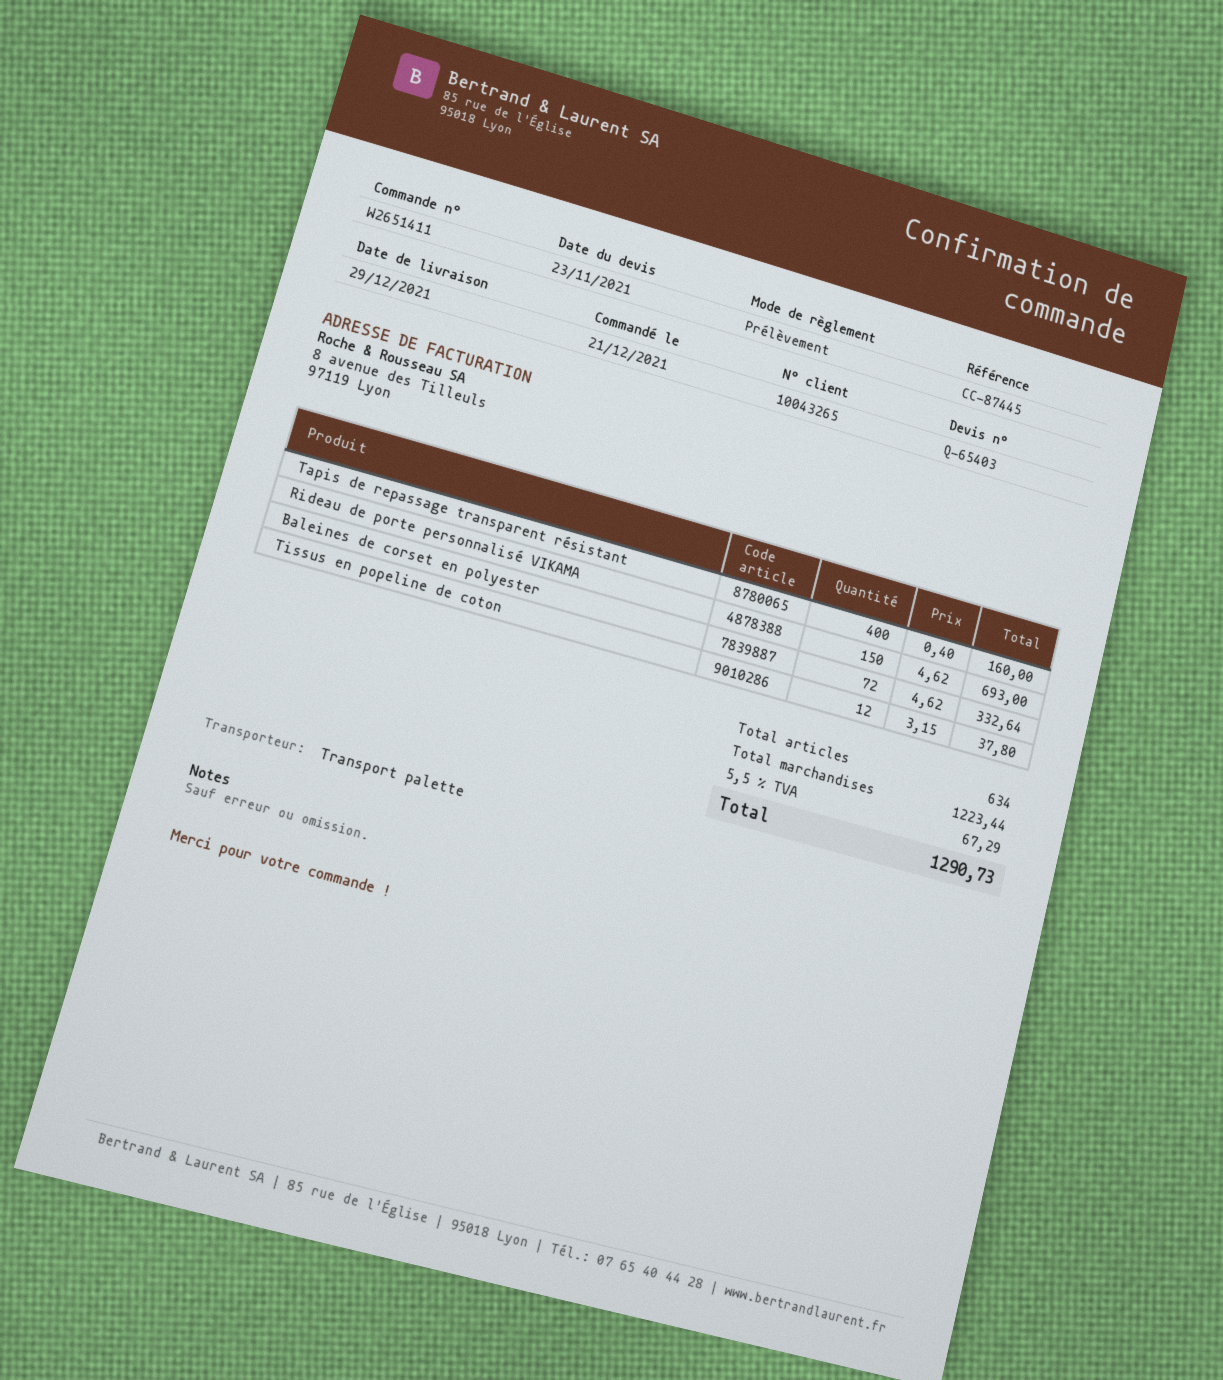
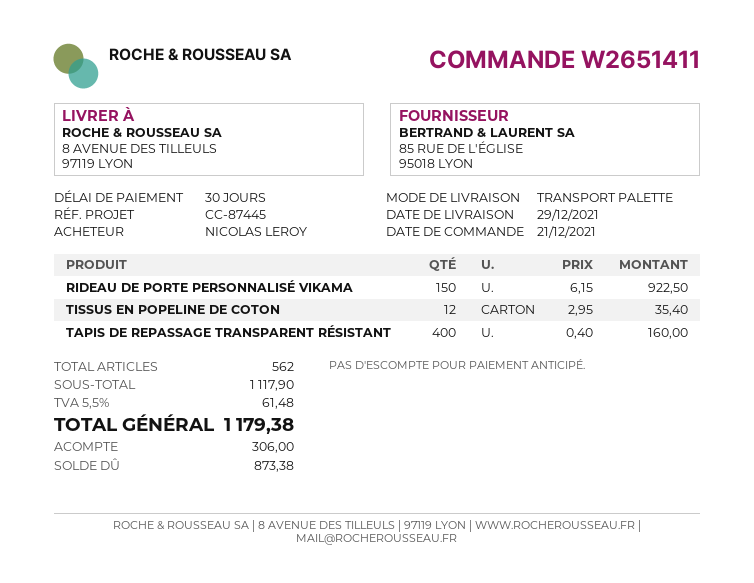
Rideau de porte personnalisé VIKAMA: 150 x 4.62 = 693.00 -> 150 x 6.15 = 922.50
Baleines de corset en polyester: 72 x 4.62 = 332.64 -> none
Tissus en popeline de coton: 12 x 3.15 = 37.80 -> 12 x 2.95 = 35.40
total quantity: 634 -> 562
subtotal: 1223.44 -> 1117.90
tax: 5.5% = 67.29 -> 5.5% = 61.48
total: 1290.73 -> 1179.38

